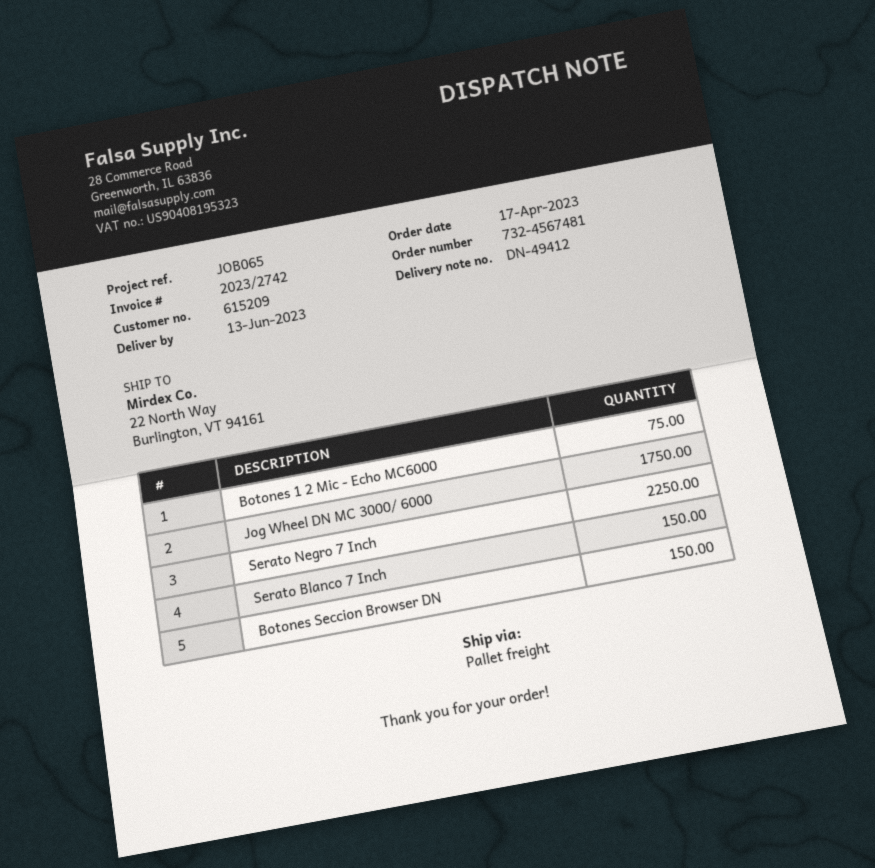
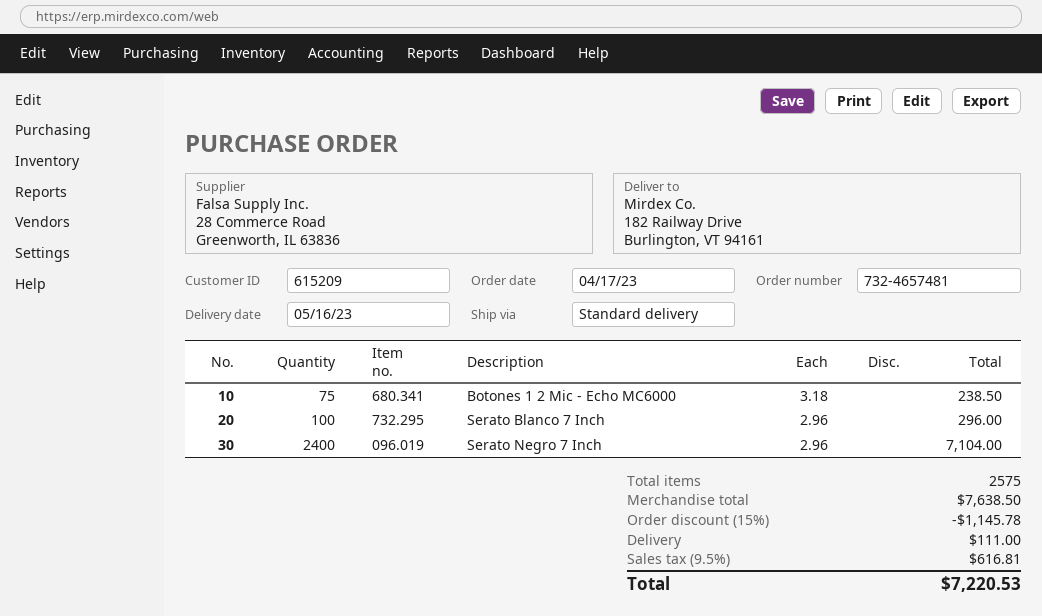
order number: 732-4567481 -> 732-4657481
delivery date: 2023-06-13 -> 2023-05-16
shipping method: pallet freight -> standard
ship to: 22 North Way, Burlington, VT 94161 -> 182 Railway Drive, Burlington, VT 94161
Jog Wheel DN MC 3000/ 6000: 1750 -> none
Serato Negro 7 Inch: 2250 -> 2400
Serato Blanco 7 Inch: 150 -> 100
Botones Seccion Browser DN: 150 -> none

